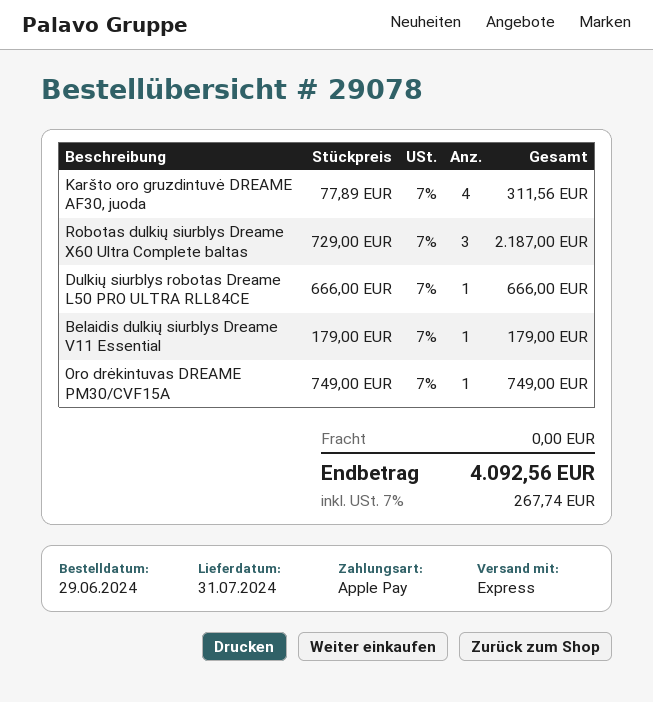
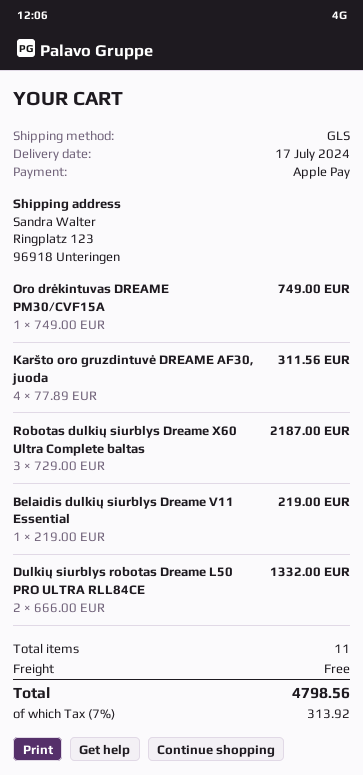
delivery date: 2024-07-31 -> 2024-07-17
shipping method: express -> GLS
Dulkių siurblys robotas Dreame L50 PRO ULTRA RLL84CE: 1 x 666.00 = 666.00 -> 2 x 666.00 = 1332.00
Belaidis dulkių siurblys Dreame V11 Essential: 1 x 179.00 = 179.00 -> 1 x 219.00 = 219.00
tax: 7% = 267.74 -> 7% = 313.92
total: 4092.56 -> 4798.56

